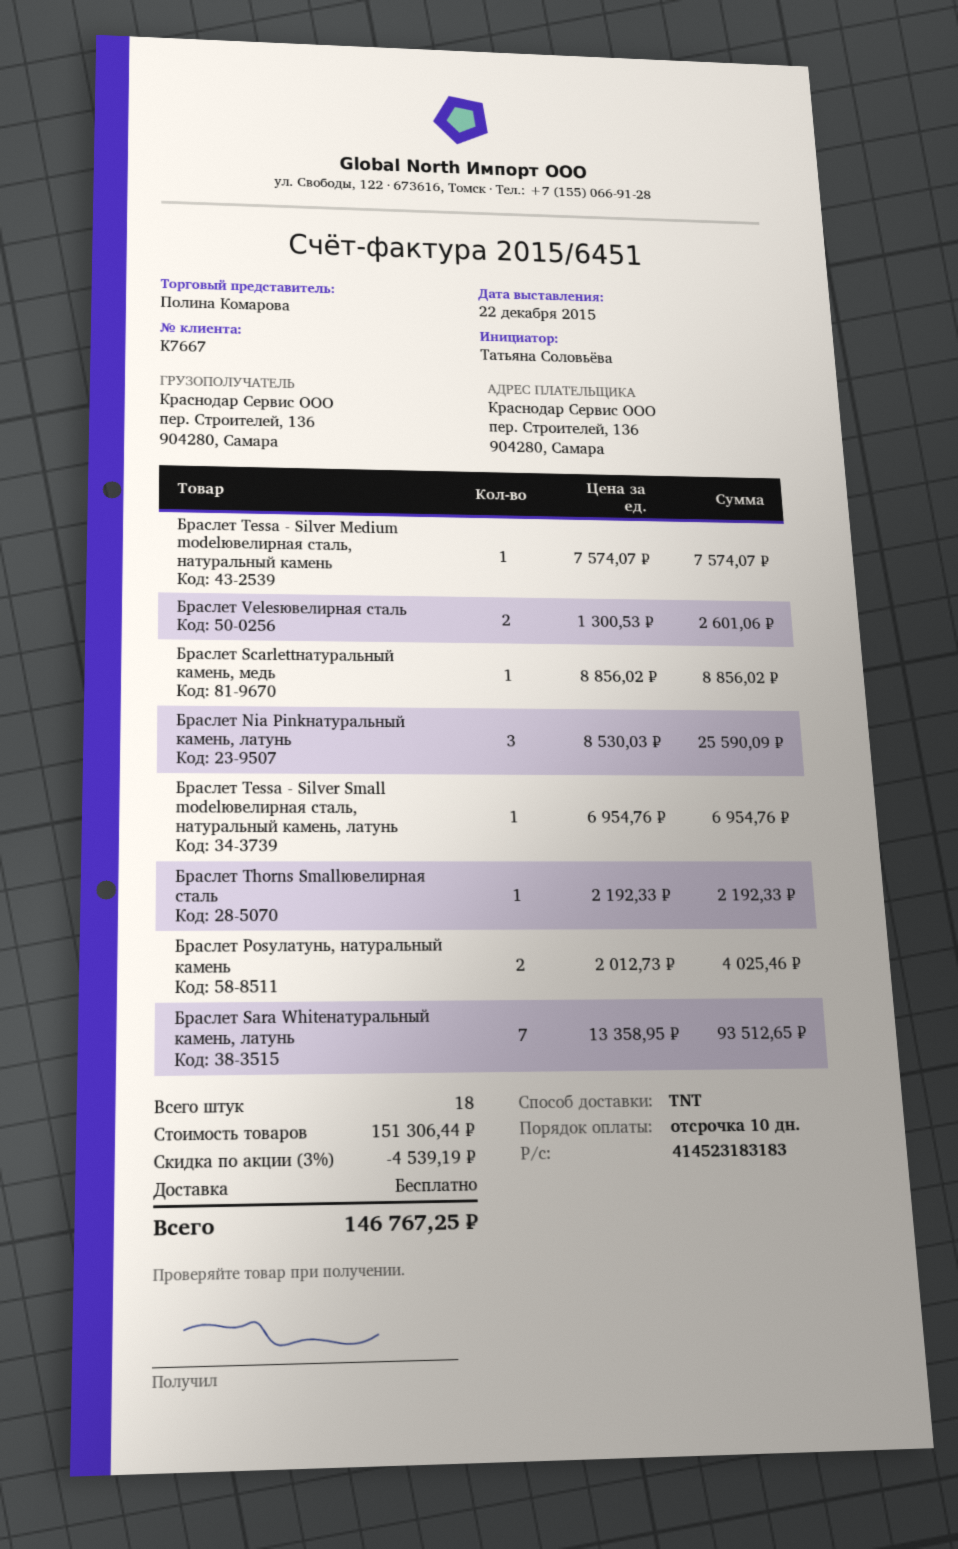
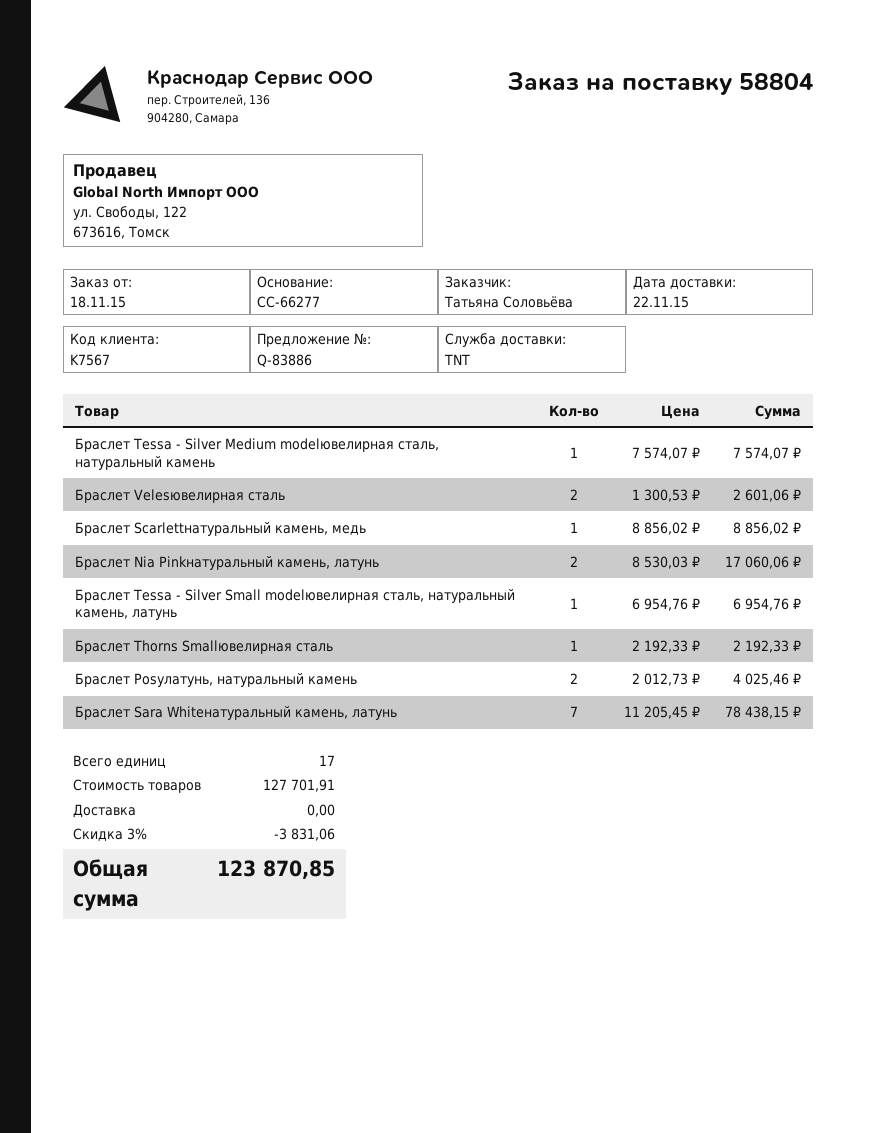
customer number: K7667 -> K7567
Браслет Nia Pinkнатуральный камень, латунь: 3 x 8530.03 = 25590.09 -> 2 x 8530.03 = 17060.06
Браслет Sara Whiteнатуральный камень, латунь: 7 x 13358.95 = 93512.65 -> 7 x 11205.45 = 78438.15
total quantity: 18 -> 17
subtotal: 151306.44 -> 127701.91
discount: 3% = 4539.19 -> 3% = 3831.06
total: 146767.25 -> 123870.85

